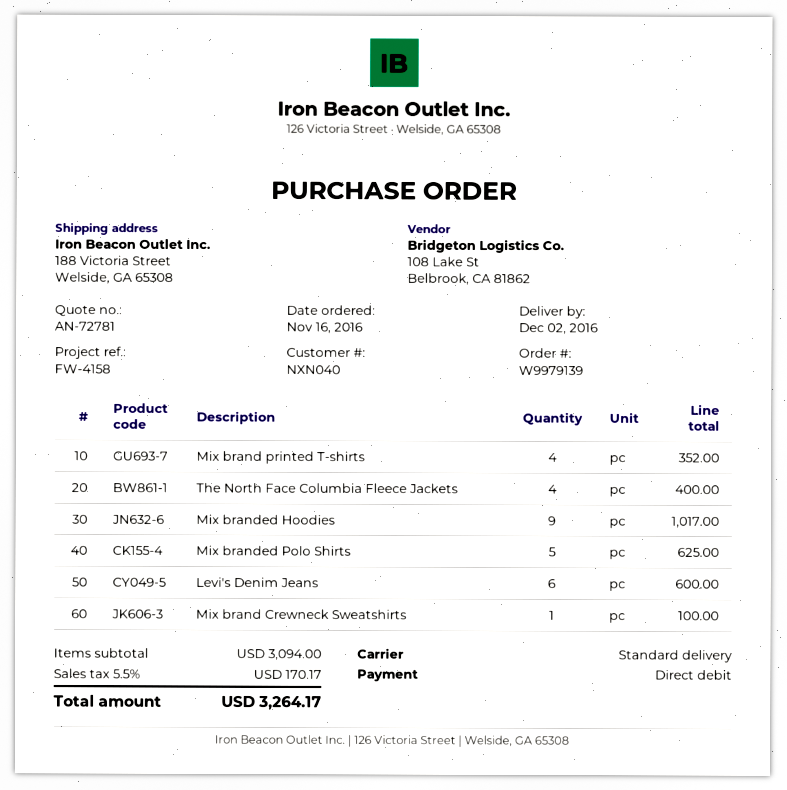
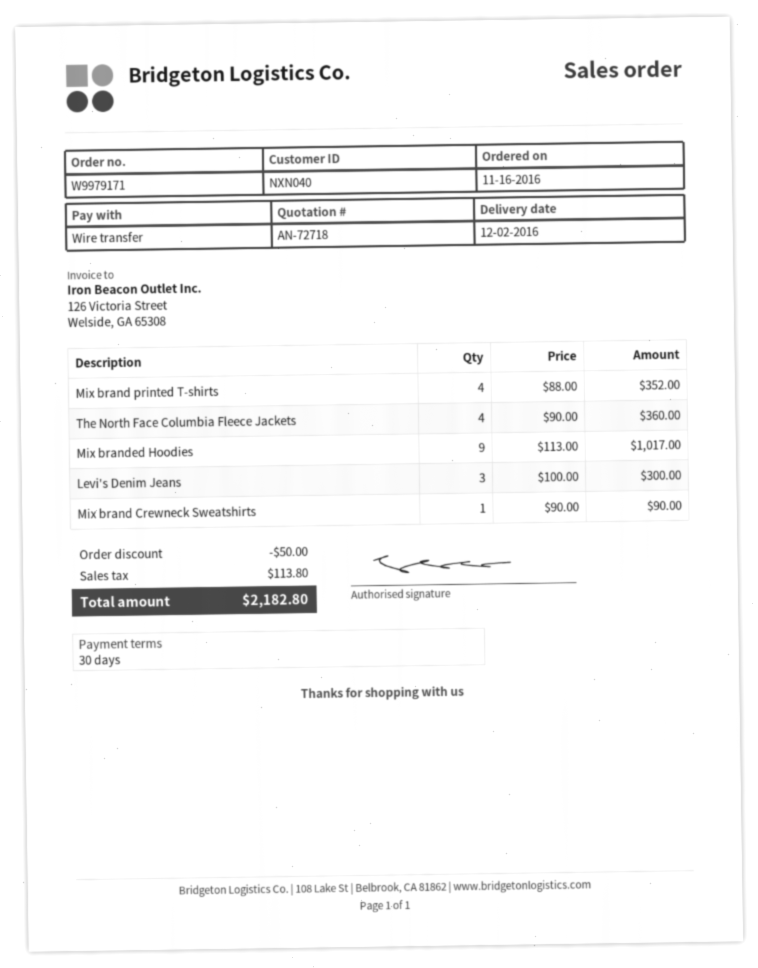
quote number: AN-72781 -> AN-72718
order number: W9979139 -> W9979171
payment method: direct debit -> bank transfer
The North Face Columbia Fleece Jackets: 4 for 400.00 -> 4 for 360.00
Mix branded Polo Shirts: 5 for 625.00 -> none
Levi's Denim Jeans: 6 for 600.00 -> 3 for 300.00
Mix brand Crewneck Sweatshirts: 1 for 100.00 -> 1 for 90.00
discount: none -> 50.00
tax: 170.17 -> 113.80
total: 3264.17 -> 2182.80

